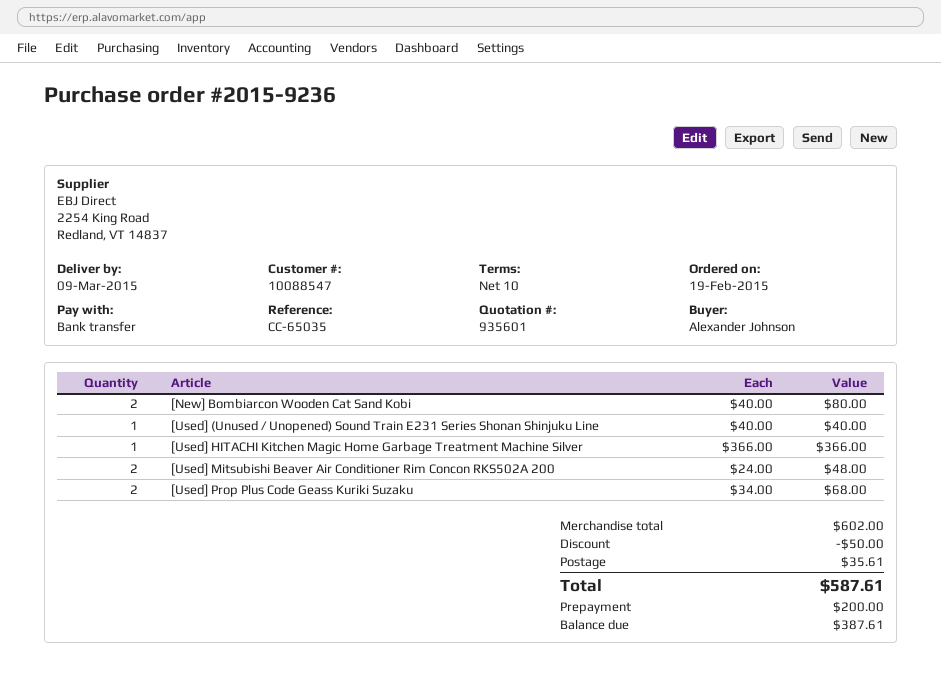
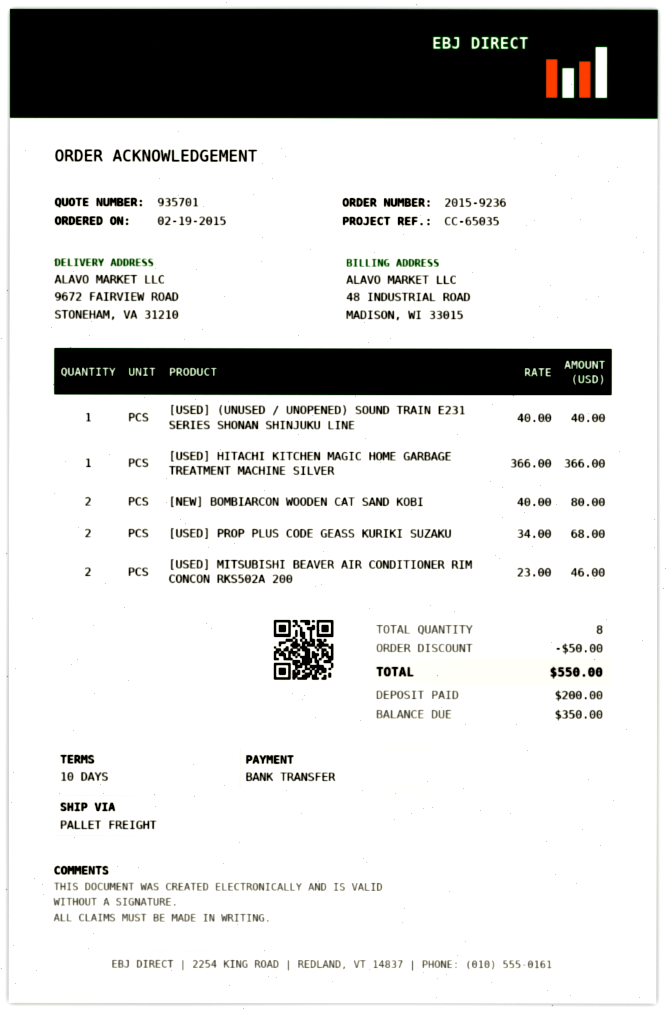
quote number: 935601 -> 935701
[Used] Mitsubishi Beaver Air Conditioner Rim Concon RKS502A 200: 2 x 24.00 = 48.00 -> 2 x 23.00 = 46.00
shipping: 35.61 -> none
total: 587.61 -> 550.00
balance: 387.61 -> 350.00

